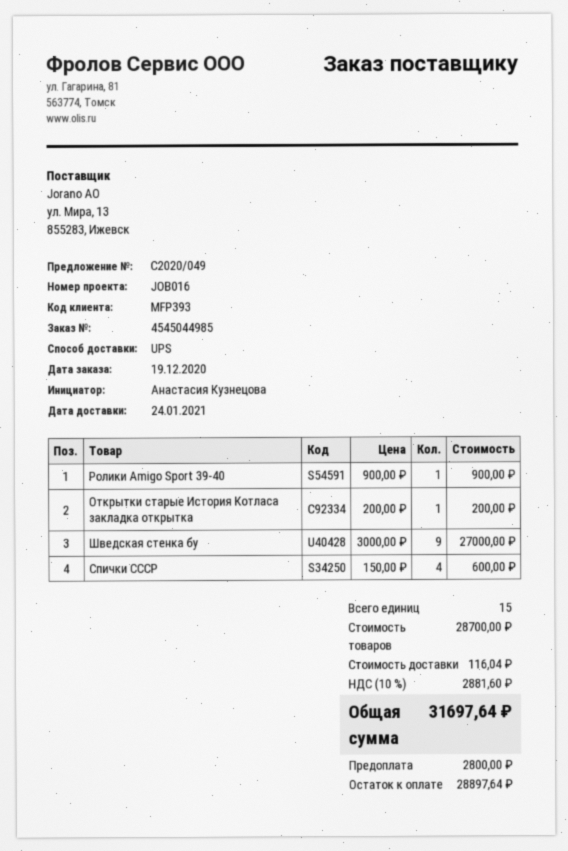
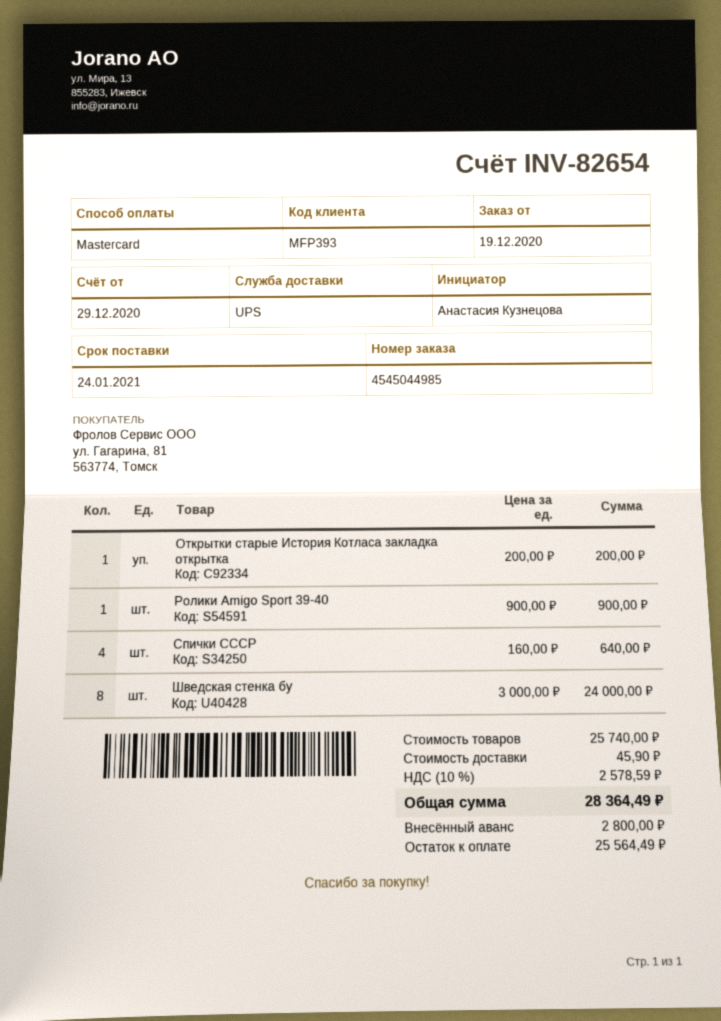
Шведская стенка бу: 9 x 3000.00 = 27000.00 -> 8 x 3000.00 = 24000.00
Спички СССР: 4 x 150.00 = 600.00 -> 4 x 160.00 = 640.00
subtotal: 28700.00 -> 25740.00
shipping: 116.04 -> 45.90
tax: 10% = 2881.60 -> 10% = 2578.59
total: 31697.64 -> 28364.49
balance: 28897.64 -> 25564.49

